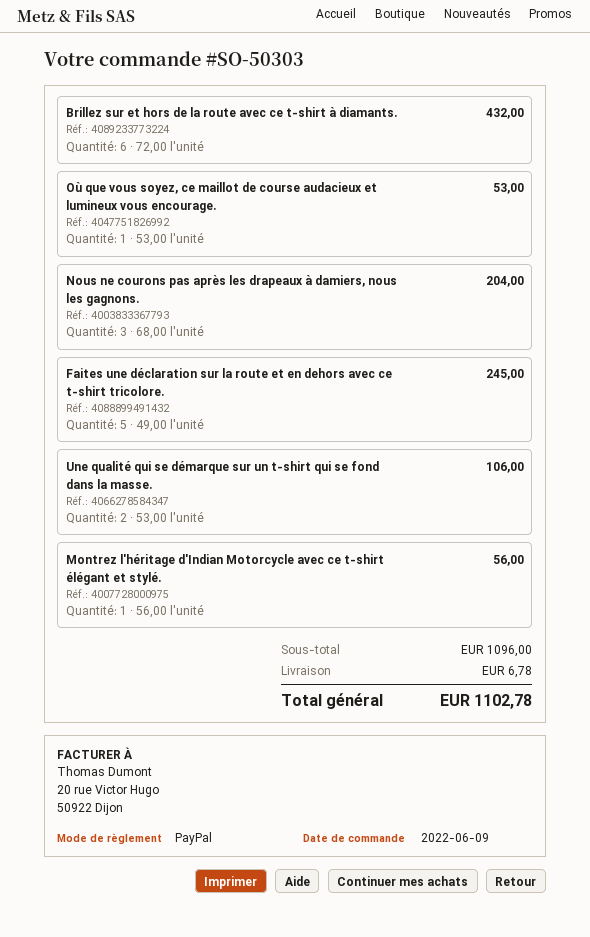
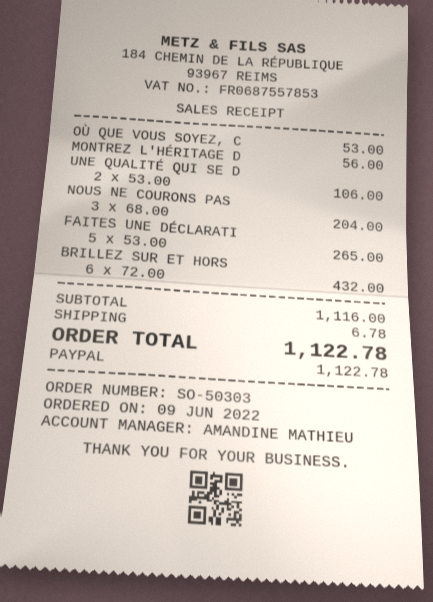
Faites une déclaration sur la route et en dehors avec ce t-shirt tricolore.: 5 x 49.00 = 245.00 -> 5 x 53.00 = 265.00
subtotal: 1096.00 -> 1116.00
total: 1102.78 -> 1122.78

